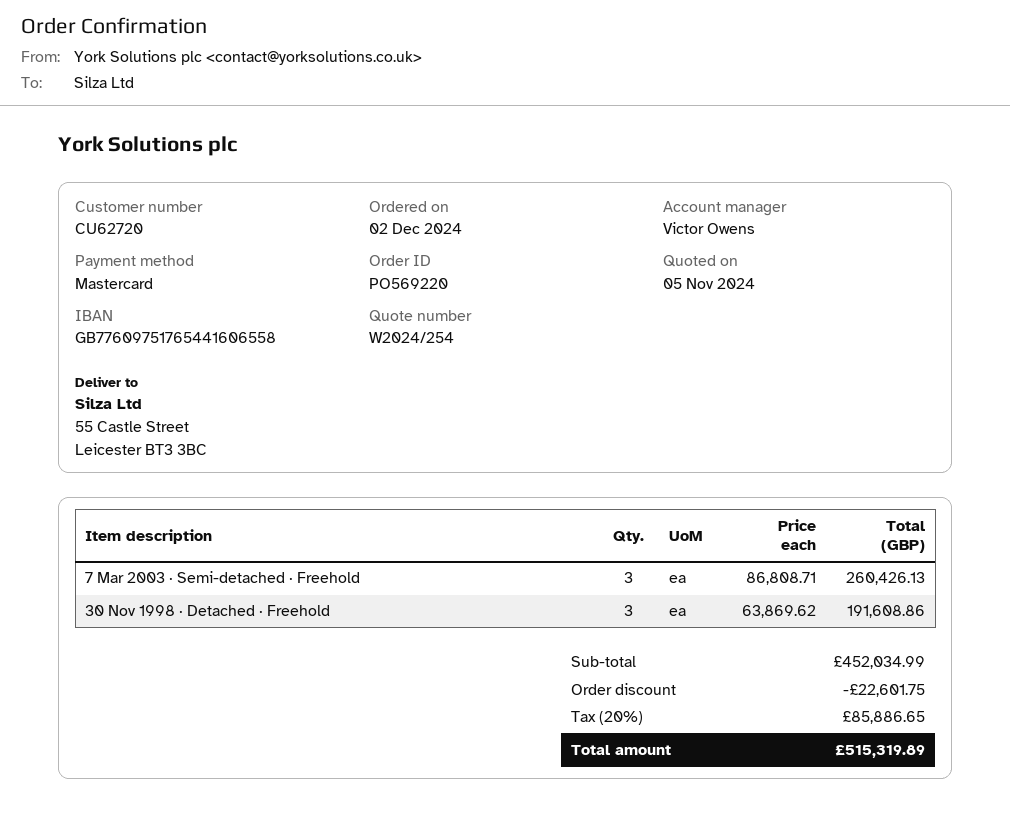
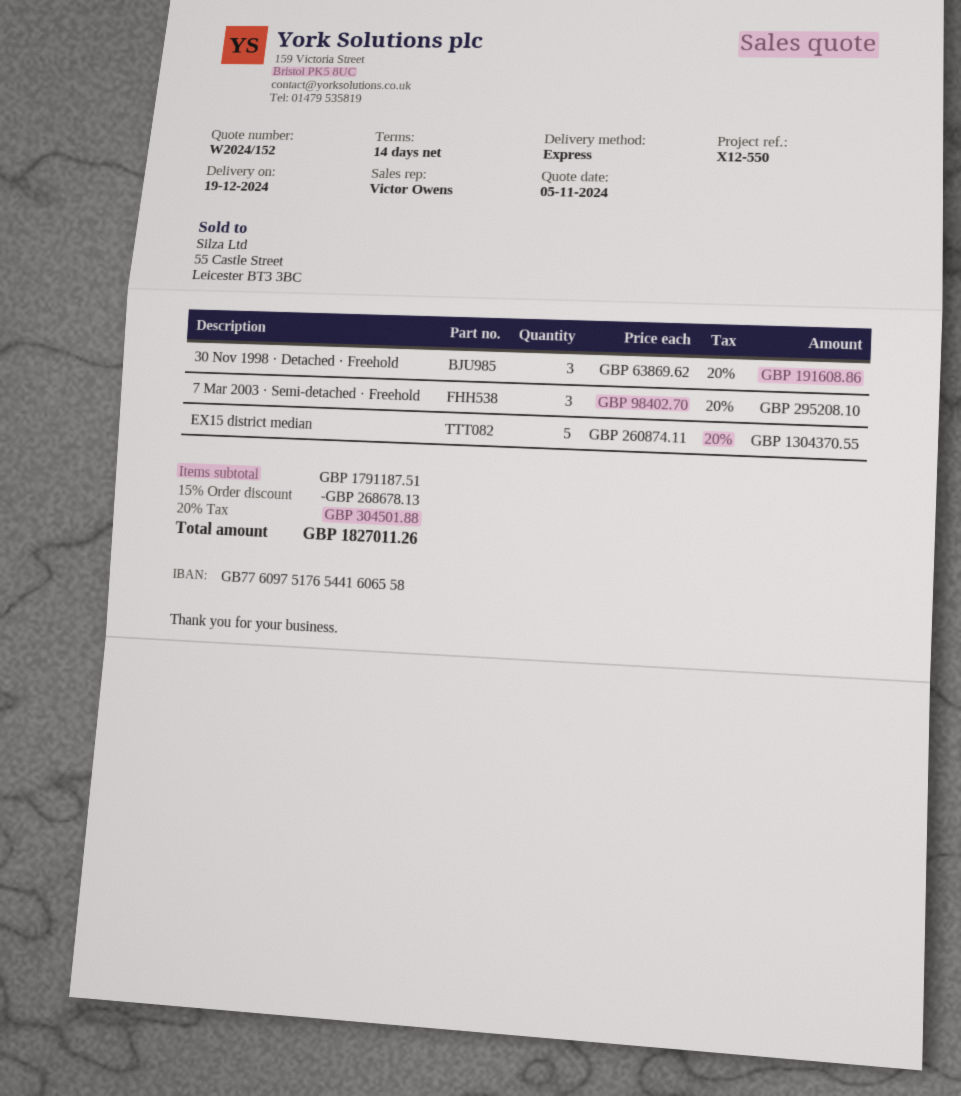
quote number: W2024/254 -> W2024/152
7 Mar 2003 · Semi-detached · Freehold: 3 x 86808.71 = 260426.13 -> 3 x 98402.70 = 295208.10
EX15 district median: none -> 5 x 260874.11 = 1304370.55
subtotal: 452034.99 -> 1791187.51
discount: 22601.75 -> 268678.13
tax: 20% = 85886.65 -> 20% = 304501.88
total: 515319.89 -> 1827011.26

